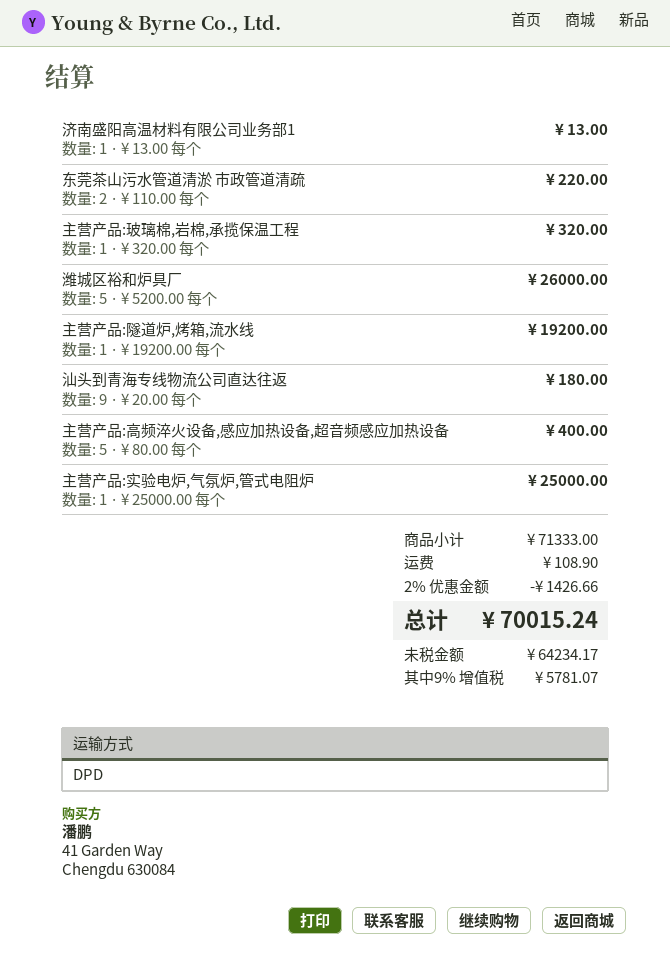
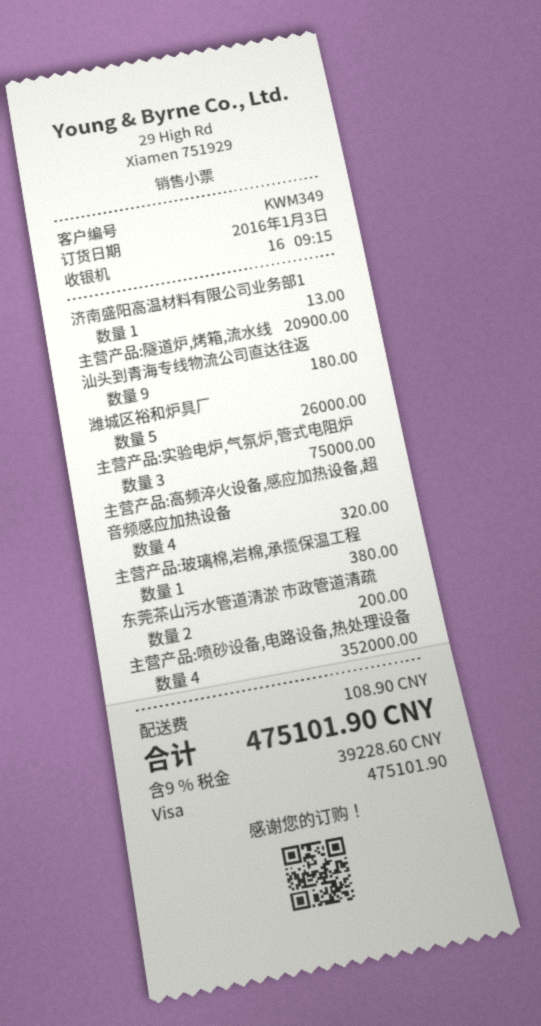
东莞茶山污水管道清淤 市政管道清疏: 2 for 220.00 -> 2 for 200.00
主营产品:玻璃棉,岩棉,承揽保温工程: 1 for 320.00 -> 1 for 380.00
主营产品:隧道炉,烤箱,流水线: 1 for 19200.00 -> 1 for 20900.00
主营产品:高频淬火设备,感应加热设备,超音频感应加热设备: 5 for 400.00 -> 4 for 320.00
主营产品:实验电炉,气氛炉,管式电阻炉: 1 for 25000.00 -> 3 for 75000.00
主营产品:喷砂设备,电路设备,热处理设备: none -> 4 for 352000.00
discount: 2% = 1426.66 -> none
tax: 9% = 5781.07 -> 9% = 39228.60
total: 70015.24 -> 475101.90

